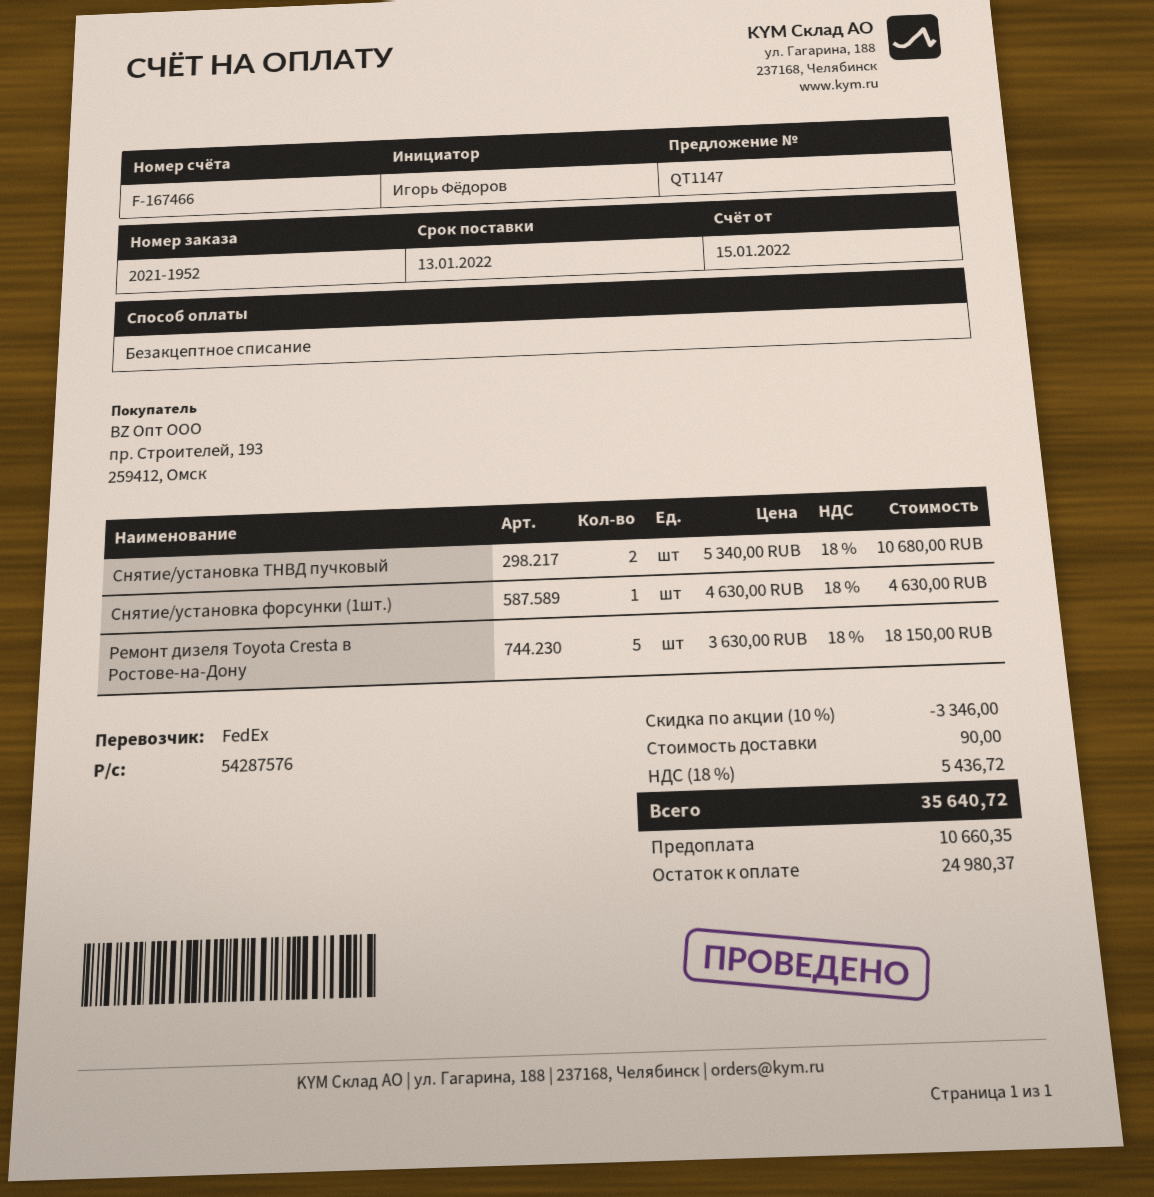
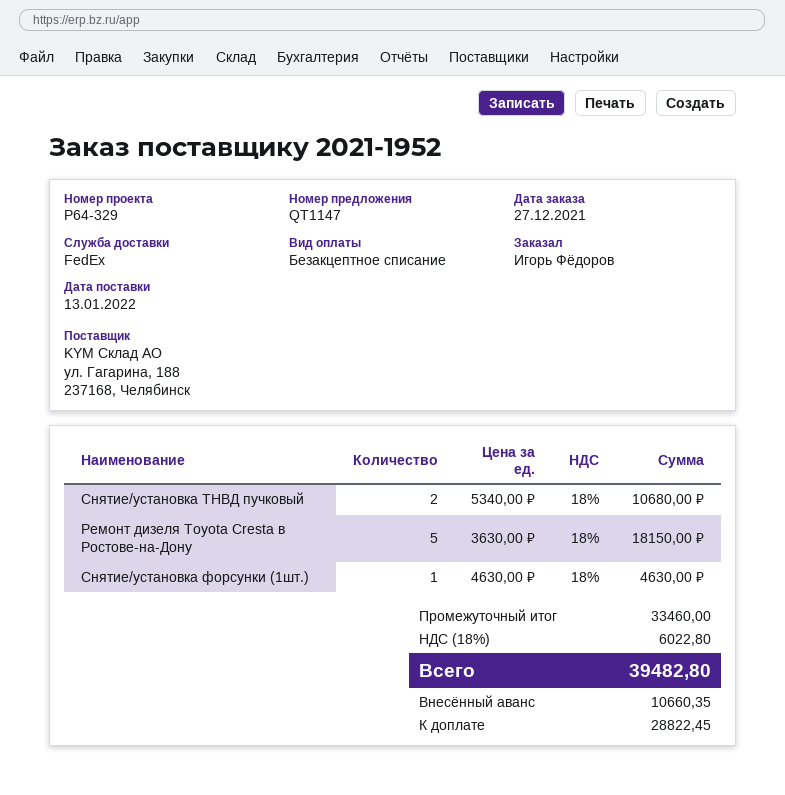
discount: 10% = 3346.00 -> none
shipping: 90.00 -> none
tax: 18% = 5436.72 -> 18% = 6022.80
total: 35640.72 -> 39482.80
balance: 24980.37 -> 28822.45

